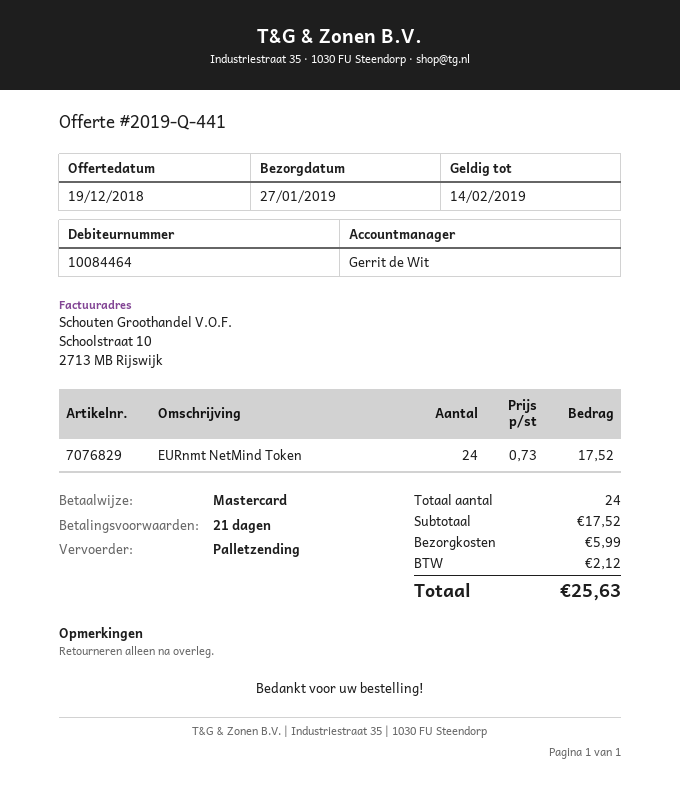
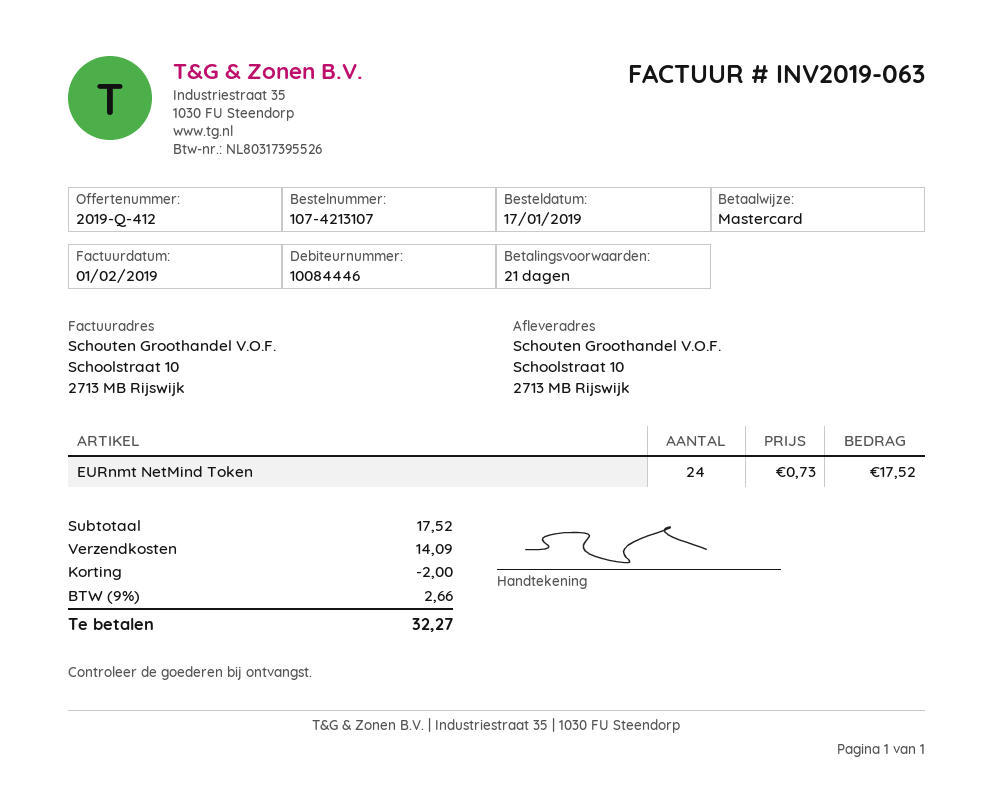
quote number: 2019-Q-441 -> 2019-Q-412
customer number: 10084464 -> 10084446
discount: none -> 2.00
shipping: 5.99 -> 14.09
tax: 2.12 -> 2.66
total: 25.63 -> 32.27

